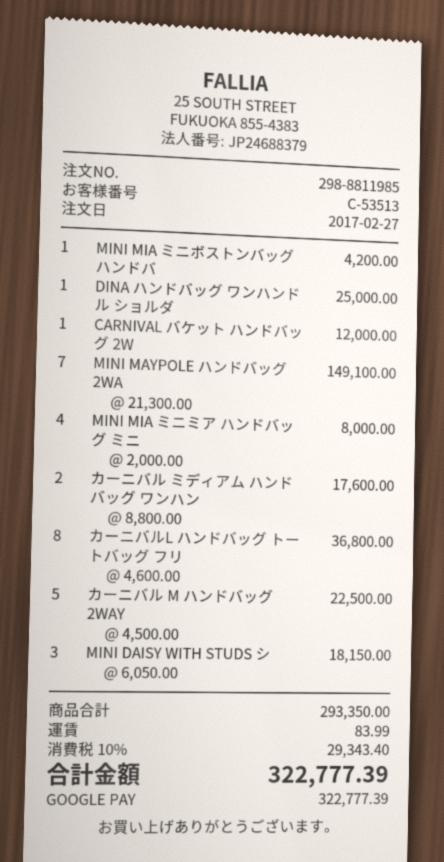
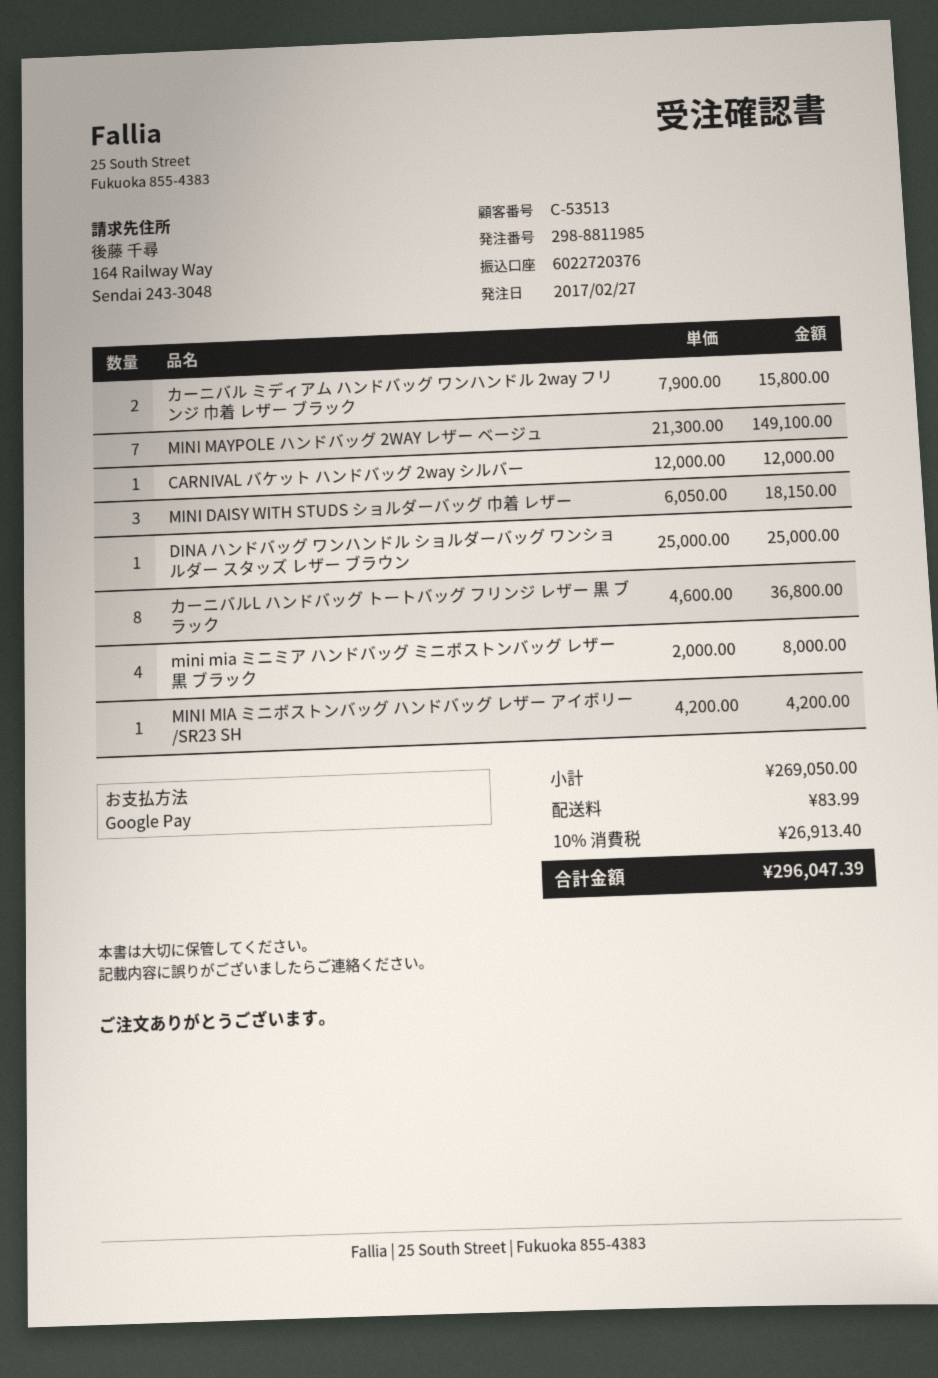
カーニバル ミディアム ハンドバッグ ワンハン: 2 x 8800.00 = 17600.00 -> 2 x 7900.00 = 15800.00
カーニバル M ハンドバッグ 2WAY: 5 x 4500.00 = 22500.00 -> none
subtotal: 293350.00 -> 269050.00
tax: 10% = 29343.40 -> 10% = 26913.40
total: 322777.39 -> 296047.39

